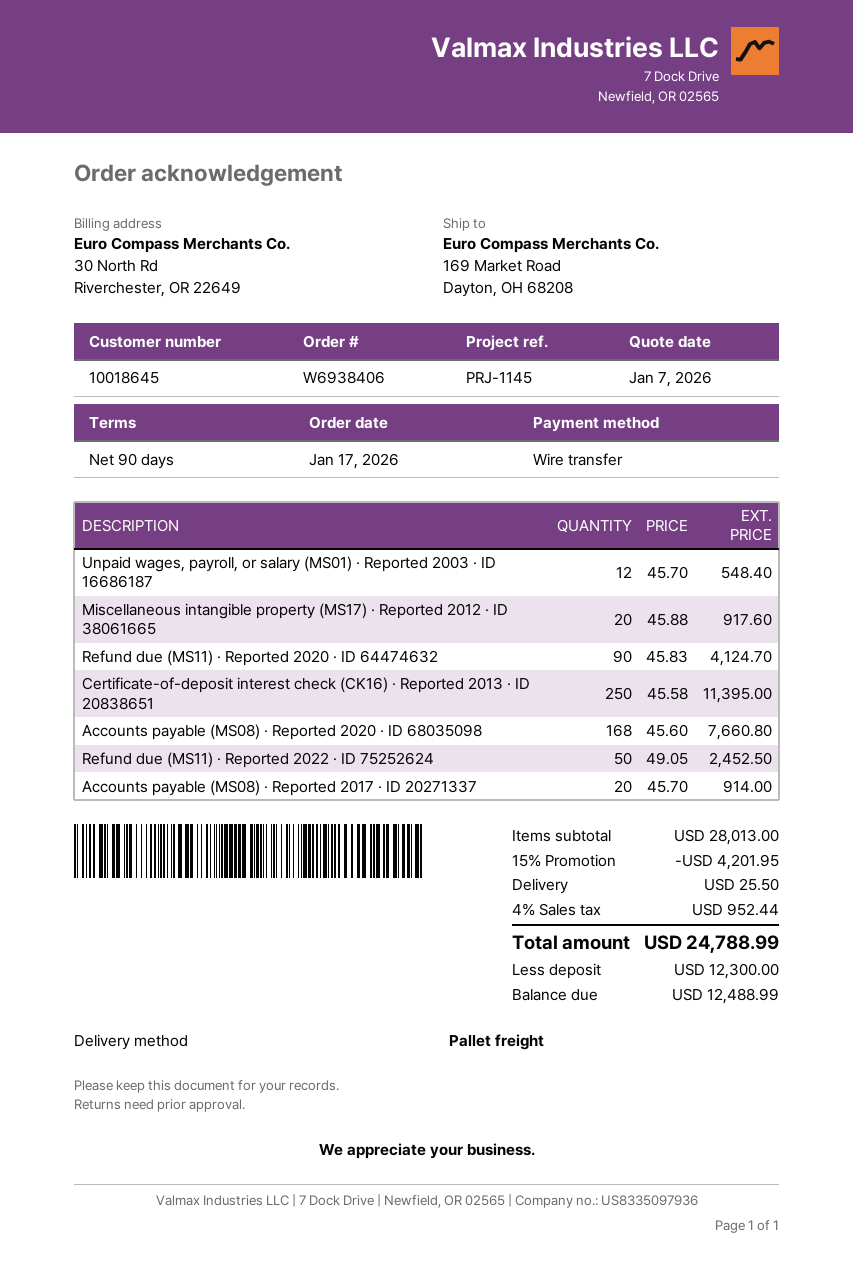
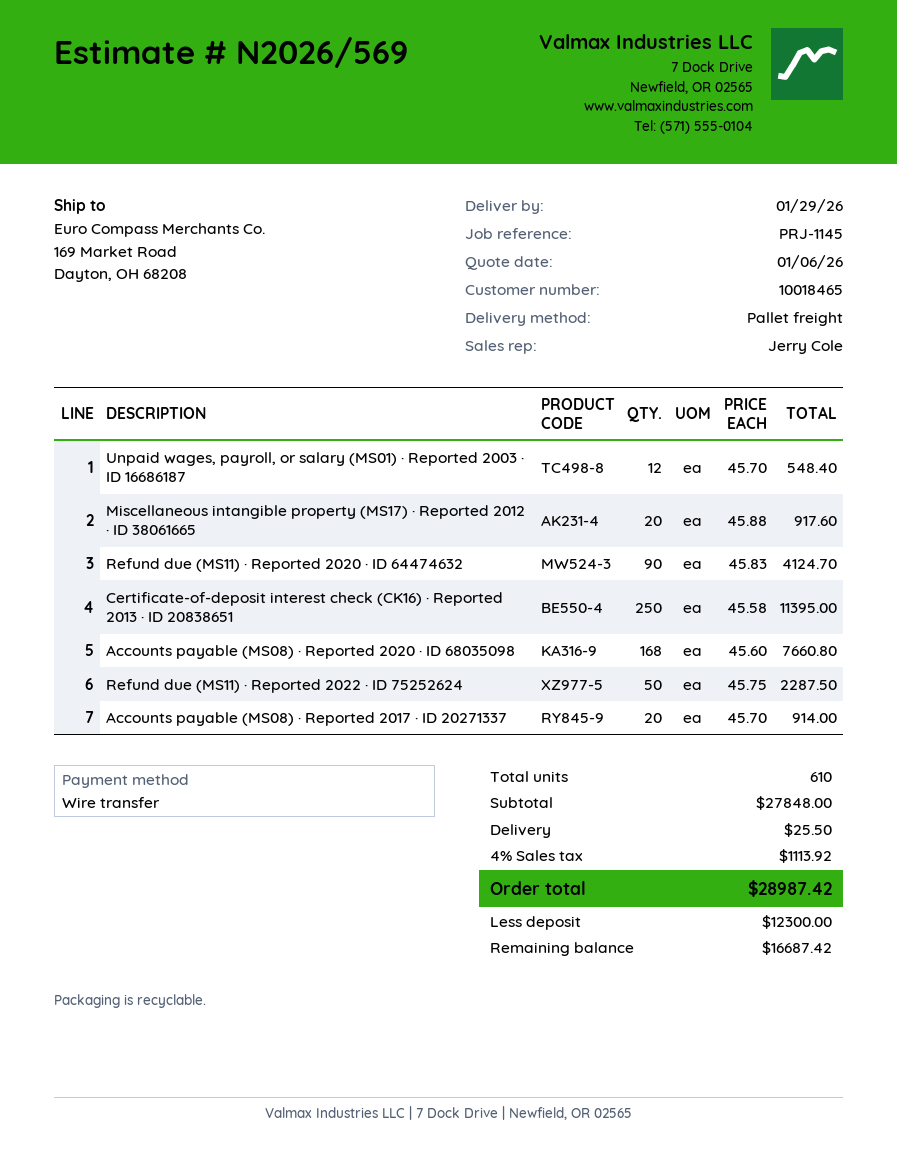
quote date: 2026-01-07 -> 2026-01-06
customer number: 10018645 -> 10018465
Refund due (MS11) · Reported 2022 · ID 75252624: 50 x 49.05 = 2452.50 -> 50 x 45.75 = 2287.50
subtotal: 28013.00 -> 27848.00
discount: 15% = 4201.95 -> none
tax: 4% = 952.44 -> 4% = 1113.92
total: 24788.99 -> 28987.42
balance: 12488.99 -> 16687.42

